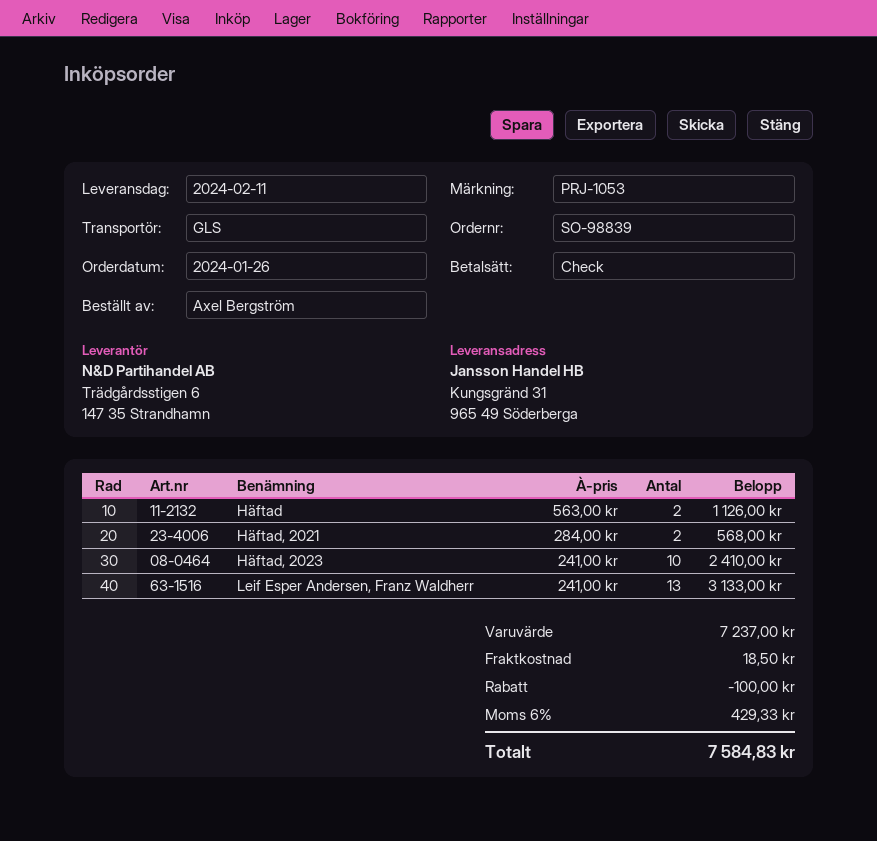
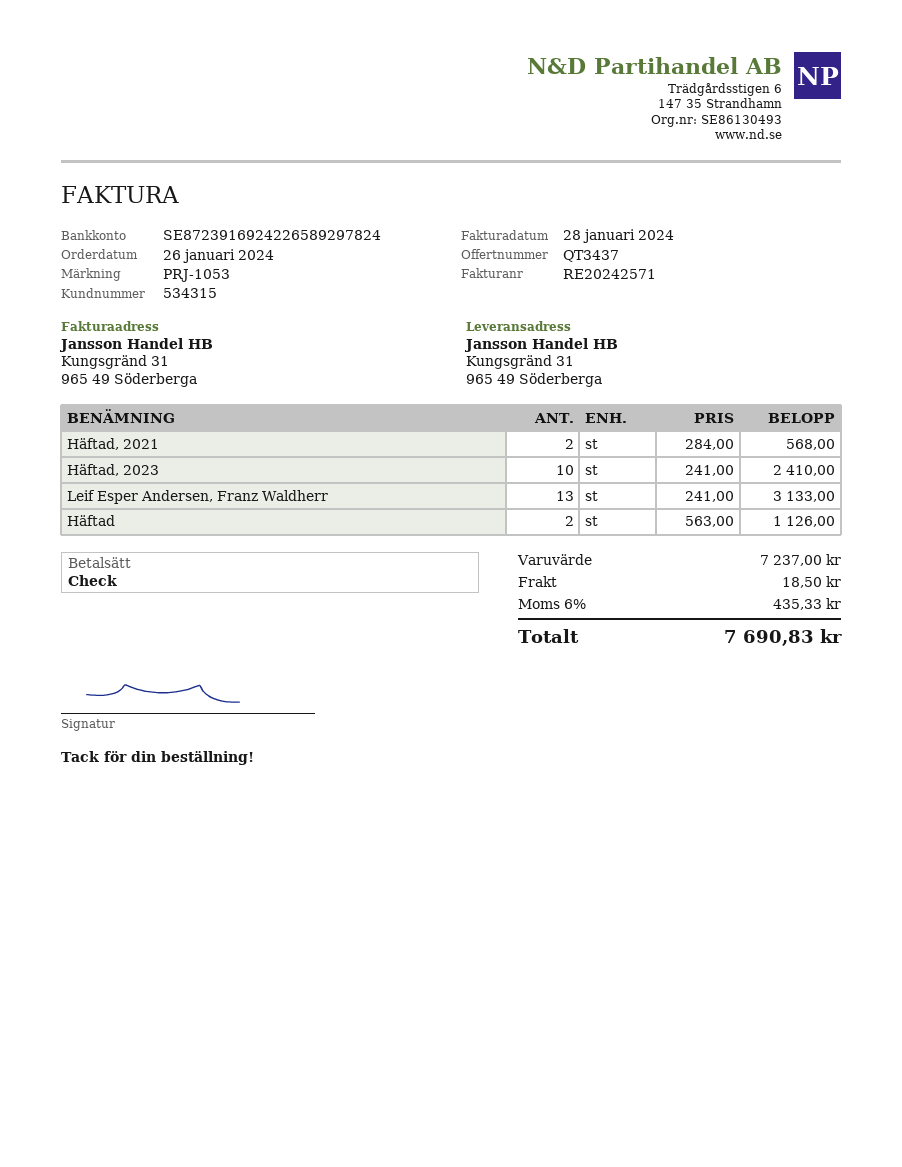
discount: 100.00 -> none
tax: 6% = 429.33 -> 6% = 435.33
total: 7584.83 -> 7690.83

